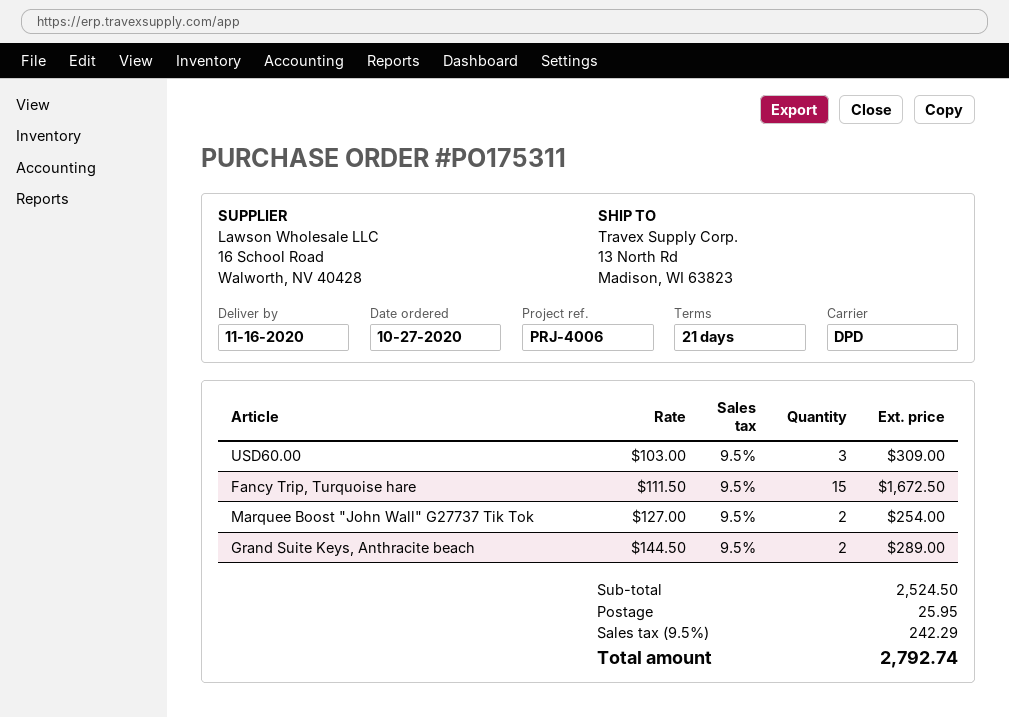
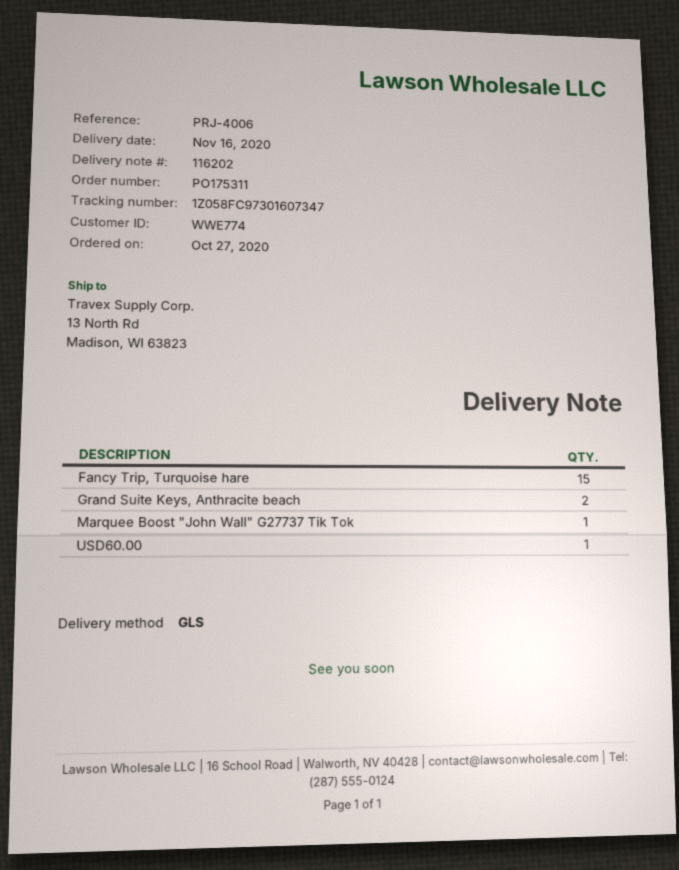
shipping method: DPD -> GLS
USD60.00: 3 -> 1
Marquee Boost "John Wall" G27737 Tik Tok: 2 -> 1

